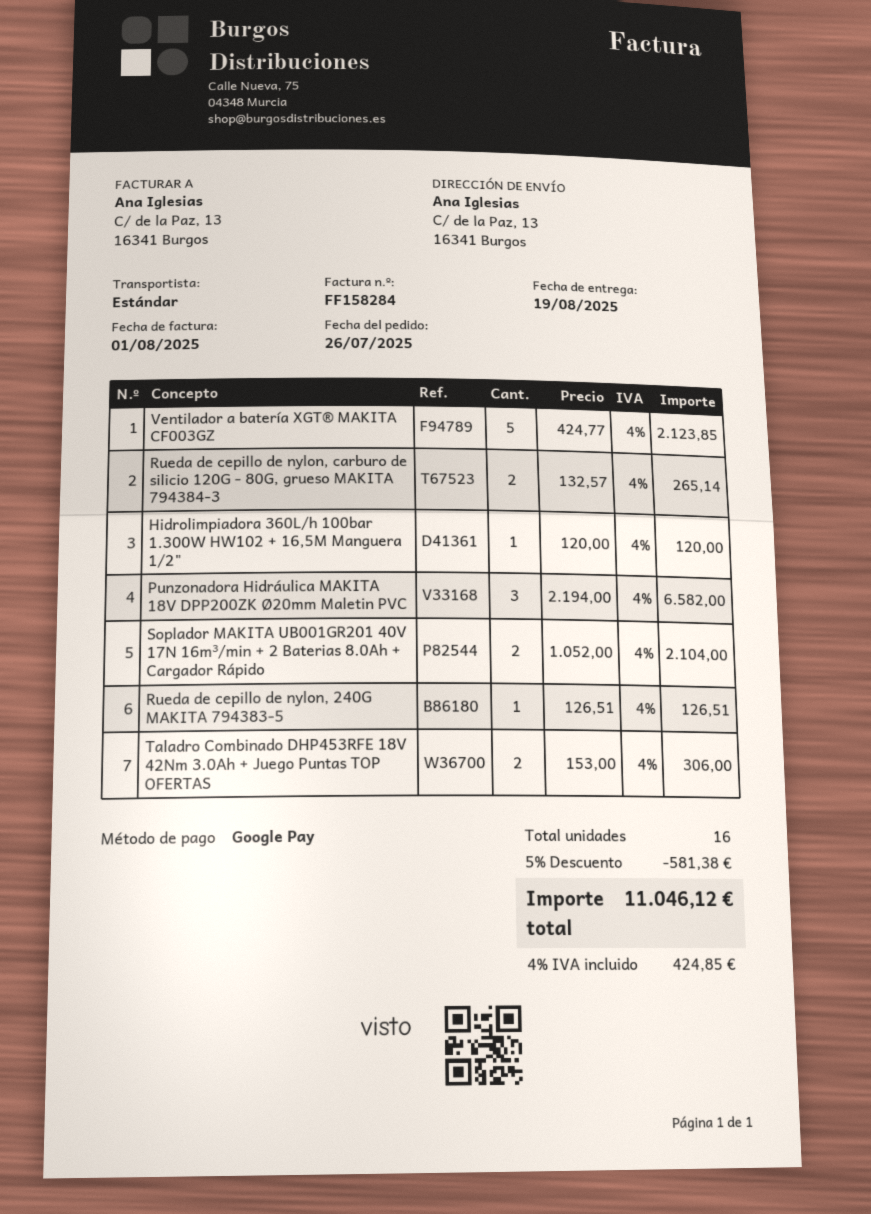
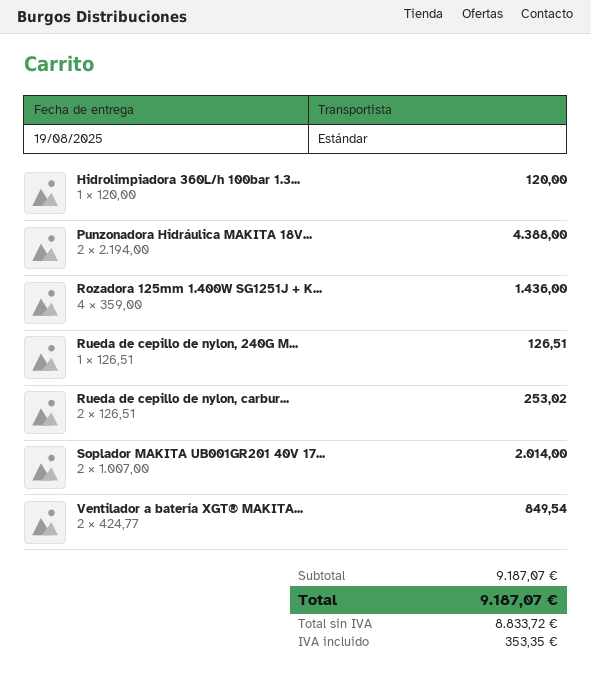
Ventilador a batería XGT® MAKITA CF003GZ: 5 x 424.77 = 2123.85 -> 2 x 424.77 = 849.54
Rueda de cepillo de nylon, carburo de silicio 120G - 80G, grueso MAKITA 794384-3: 2 x 132.57 = 265.14 -> 2 x 126.51 = 253.02
Punzonadora Hidráulica MAKITA 18V DPP200ZK Ø20mm Maletin PVC: 3 x 2194.00 = 6582.00 -> 2 x 2194.00 = 4388.00
Soplador MAKITA UB001GR201 40V 17N 16m³/min + 2 Baterias 8.0Ah + Cargador Rápido: 2 x 1052.00 = 2104.00 -> 2 x 1007.00 = 2014.00
Taladro Combinado DHP453RFE 18V 42Nm 3.0Ah + Juego Puntas TOP OFERTAS: 2 x 153.00 = 306.00 -> none
Rozadora 125mm 1.400W SG1251J + K...: none -> 4 x 359.00 = 1436.00
discount: 5% = 581.38 -> none
tax: 424.85 -> 353.35
total: 11046.12 -> 9187.07

